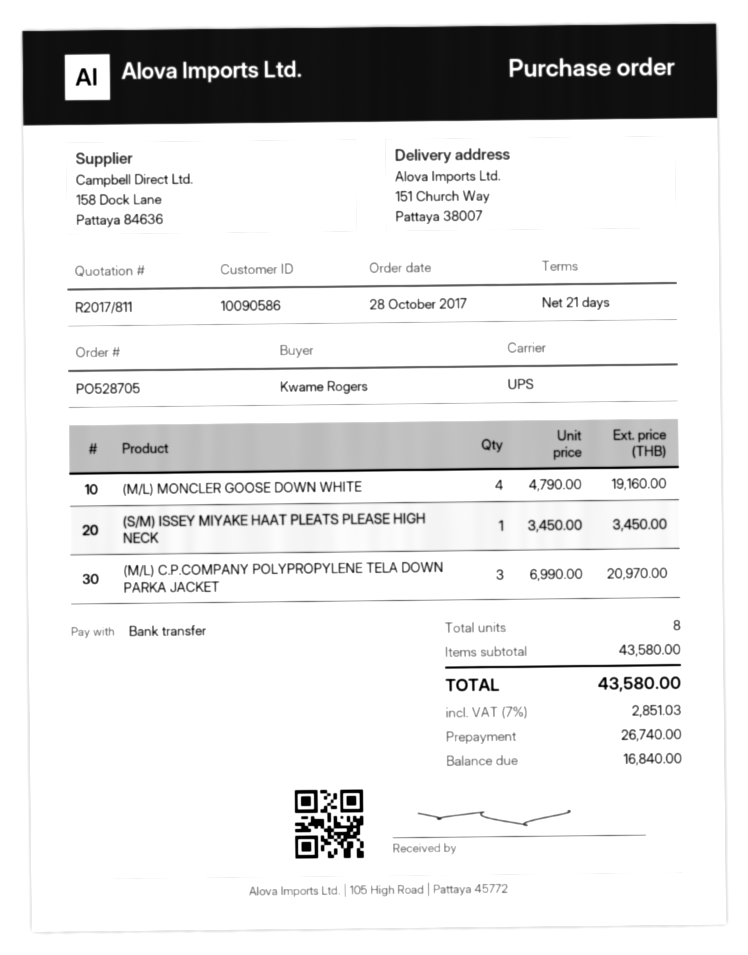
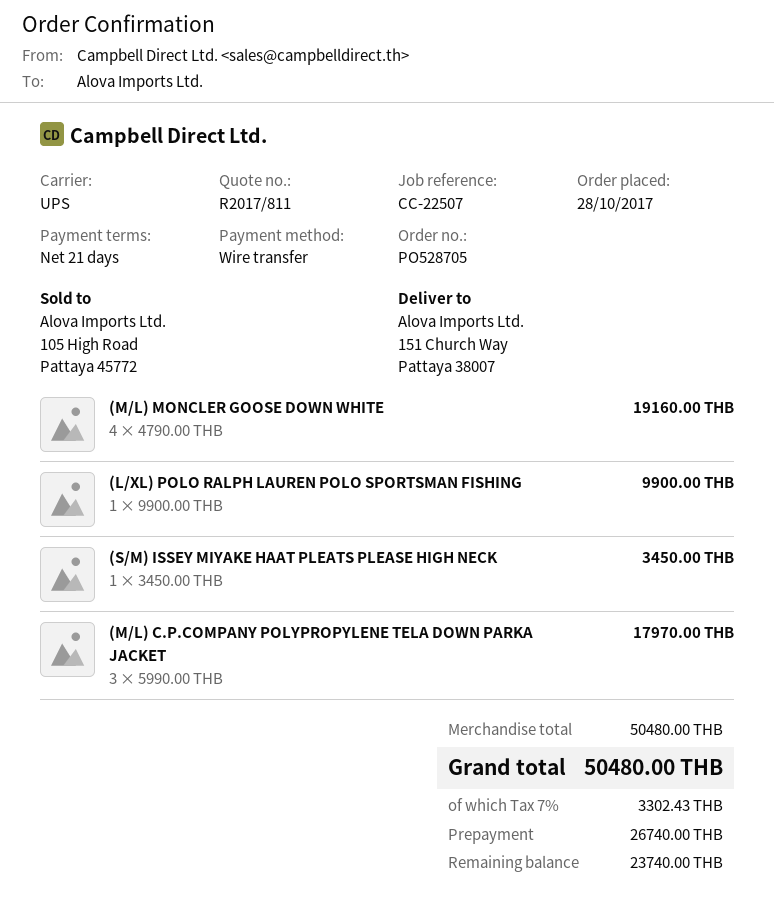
(M/L) C.P.COMPANY POLYPROPYLENE TELA DOWN PARKA JACKET: 3 x 6990.00 = 20970.00 -> 3 x 5990.00 = 17970.00
(L/XL) POLO RALPH LAUREN POLO SPORTSMAN FISHING: none -> 1 x 9900.00 = 9900.00
subtotal: 43580.00 -> 50480.00
tax: 7% = 2851.03 -> 7% = 3302.43
total: 43580.00 -> 50480.00
balance: 16840.00 -> 23740.00

